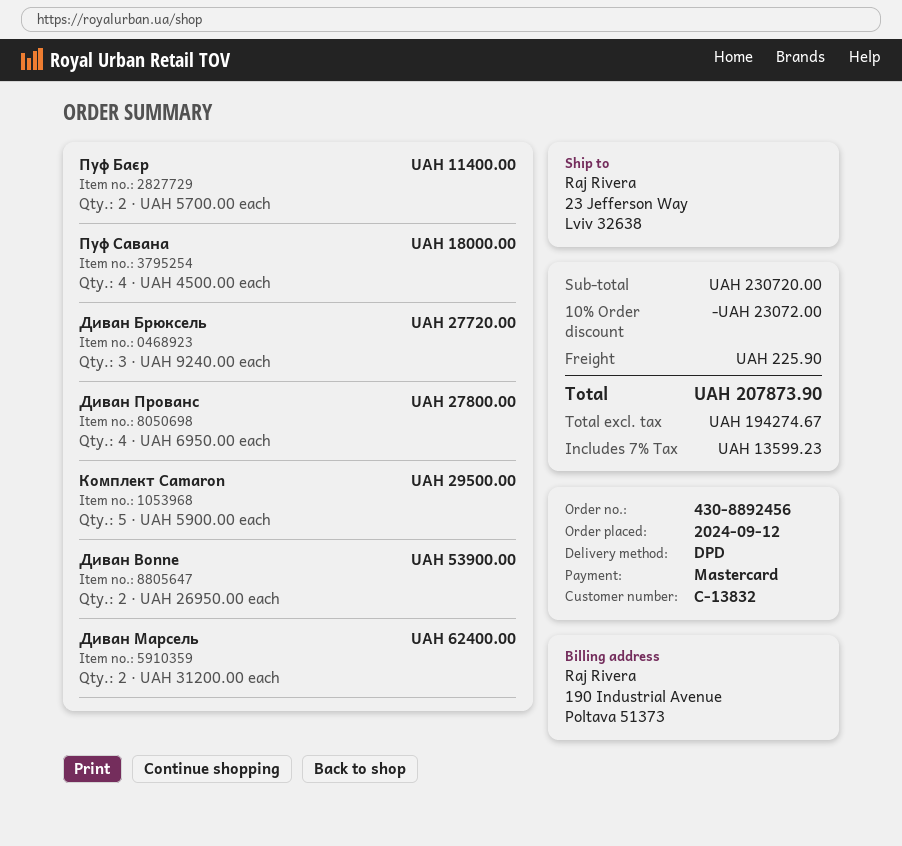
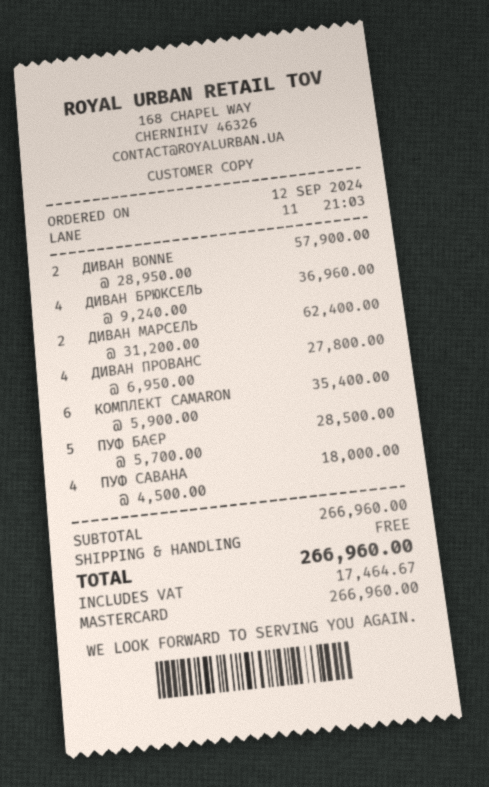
Пуф Баєр: 2 x 5700.00 = 11400.00 -> 5 x 5700.00 = 28500.00
Диван Брюксель: 3 x 9240.00 = 27720.00 -> 4 x 9240.00 = 36960.00
Комплект Camaron: 5 x 5900.00 = 29500.00 -> 6 x 5900.00 = 35400.00
Диван Bonne: 2 x 26950.00 = 53900.00 -> 2 x 28950.00 = 57900.00
subtotal: 230720.00 -> 266960.00
discount: 10% = 23072.00 -> none
shipping: 225.90 -> 0.00
tax: 13599.23 -> 17464.67
total: 207873.90 -> 266960.00

